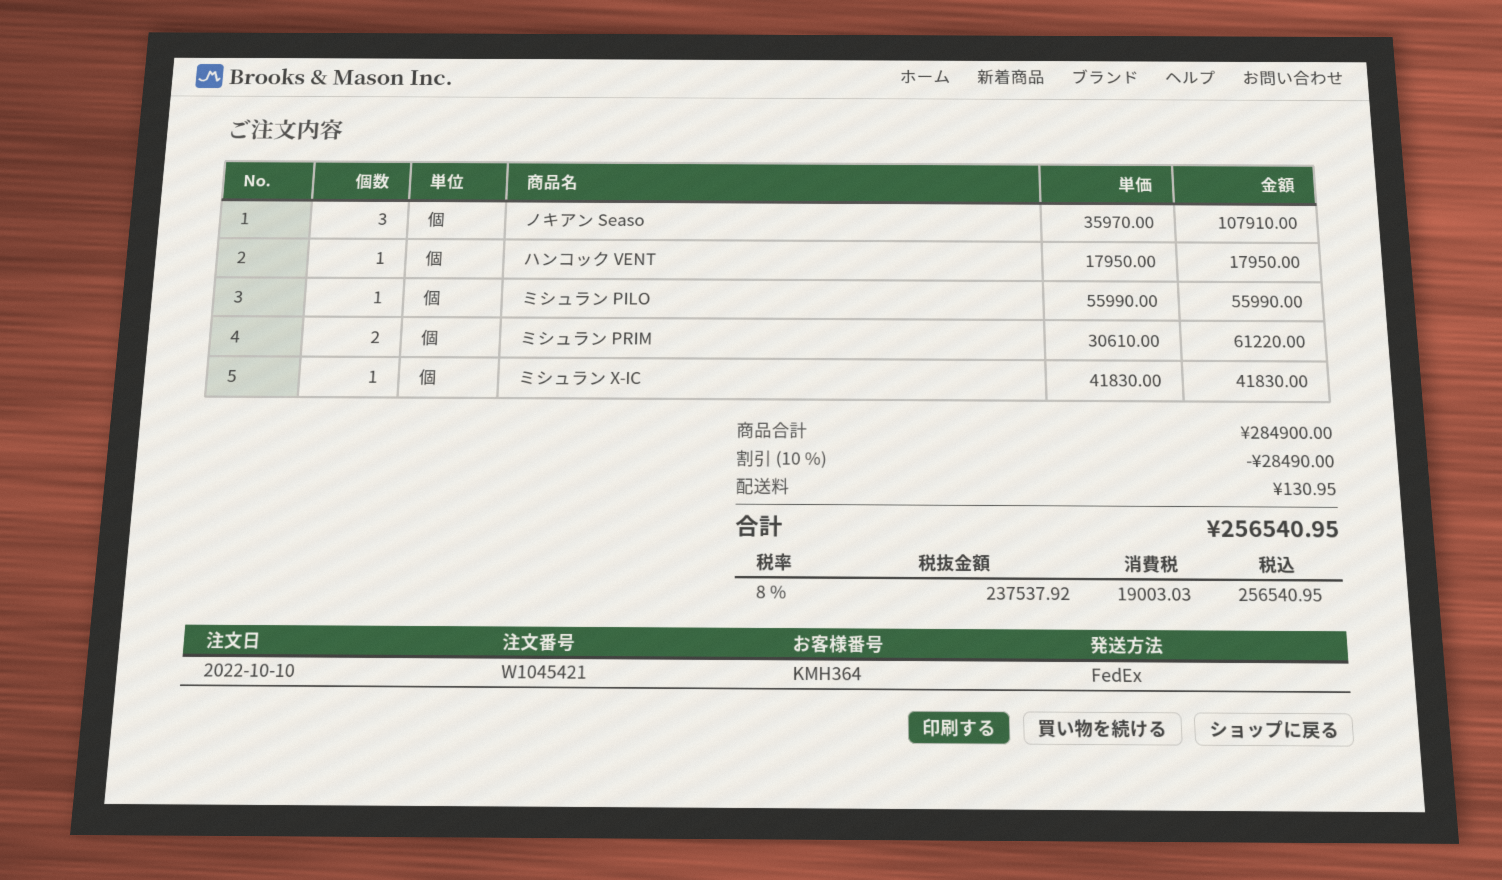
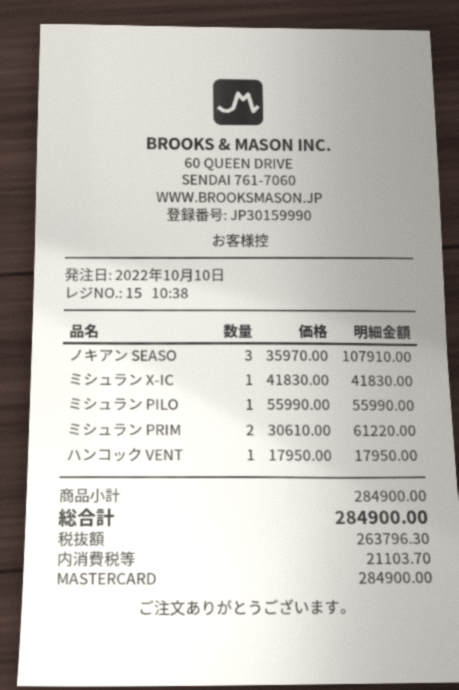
discount: 10% = 28490.00 -> none
shipping: 130.95 -> none
net: 237537.92 -> 263796.30
tax: 19003.03 -> 21103.70
total: 256540.95 -> 284900.00

